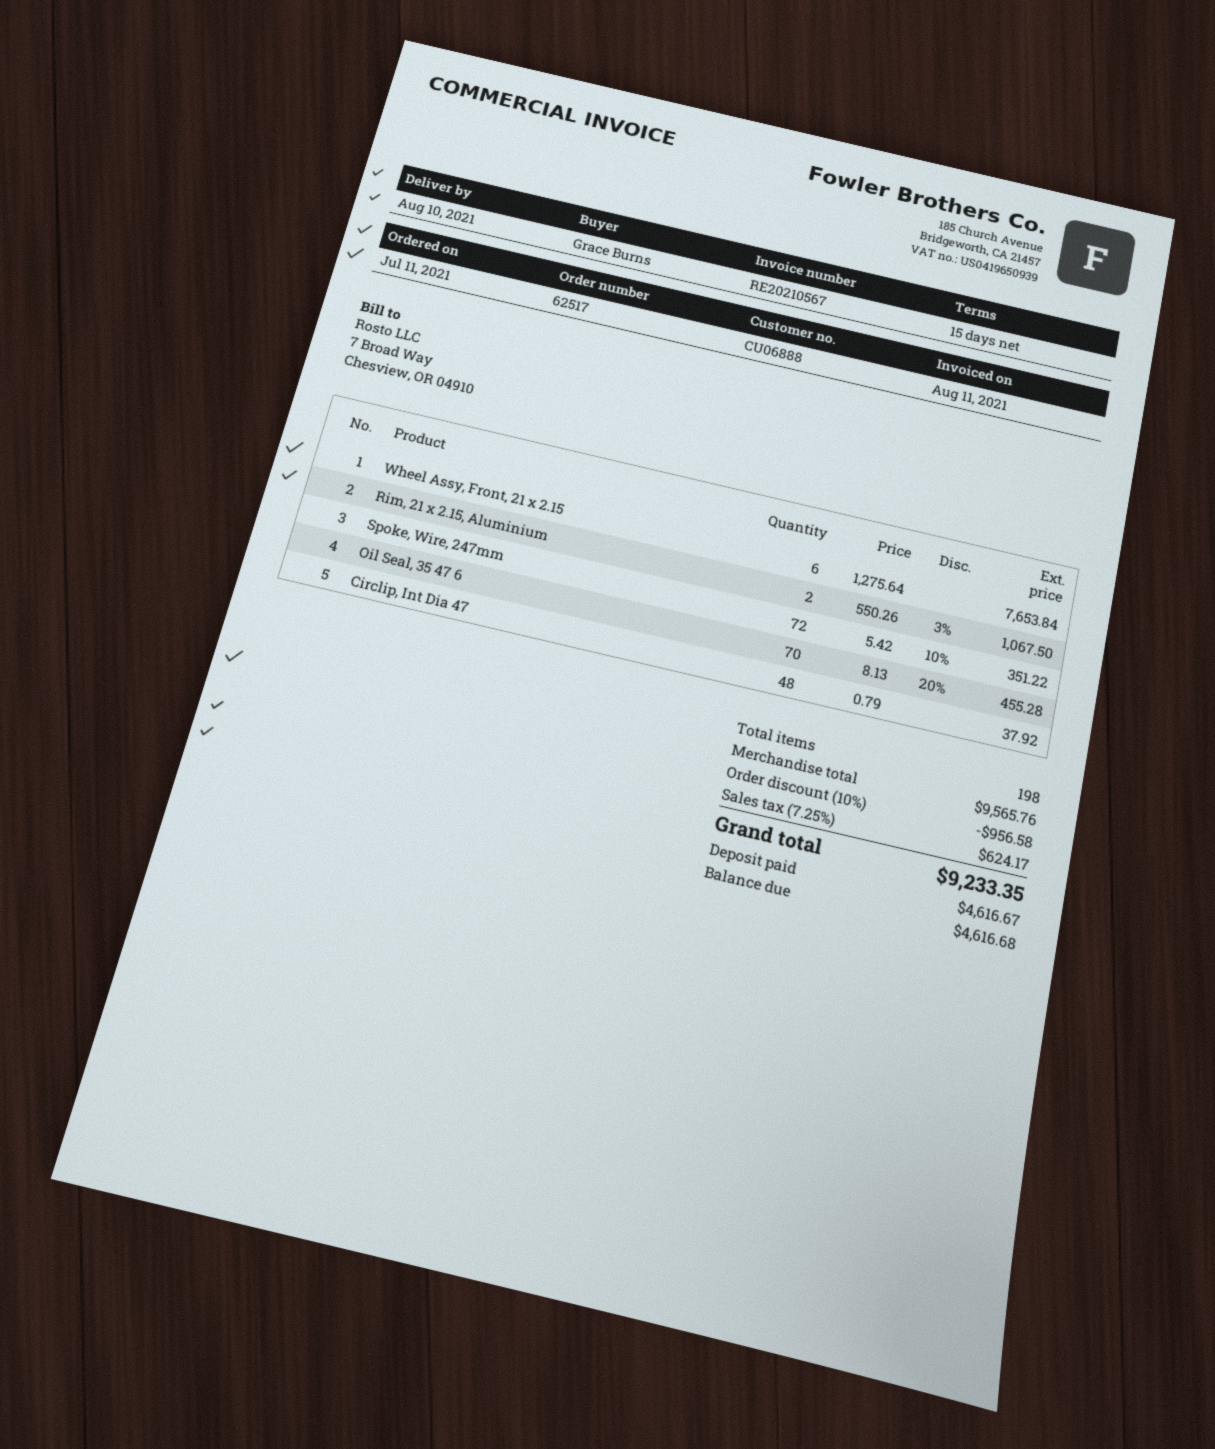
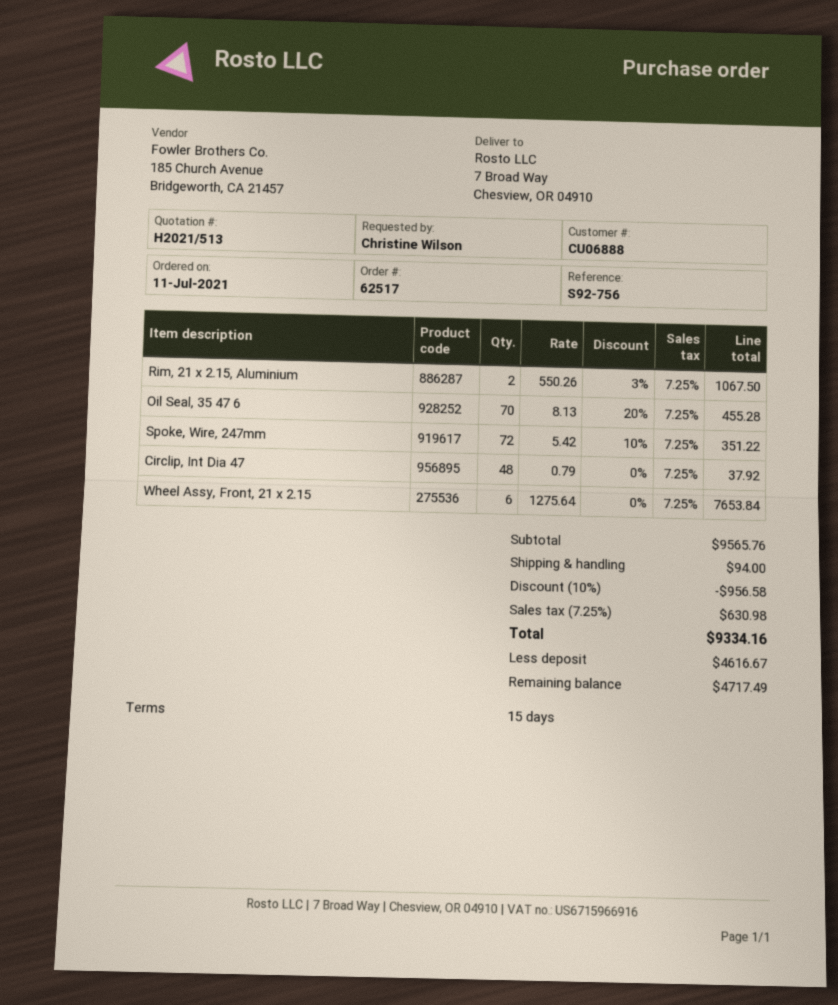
ordered by: Grace Burns -> Christine Wilson
shipping: none -> 94.00
tax: 7.25% = 624.17 -> 7.25% = 630.98
total: 9233.35 -> 9334.16
balance: 4616.68 -> 4717.49

